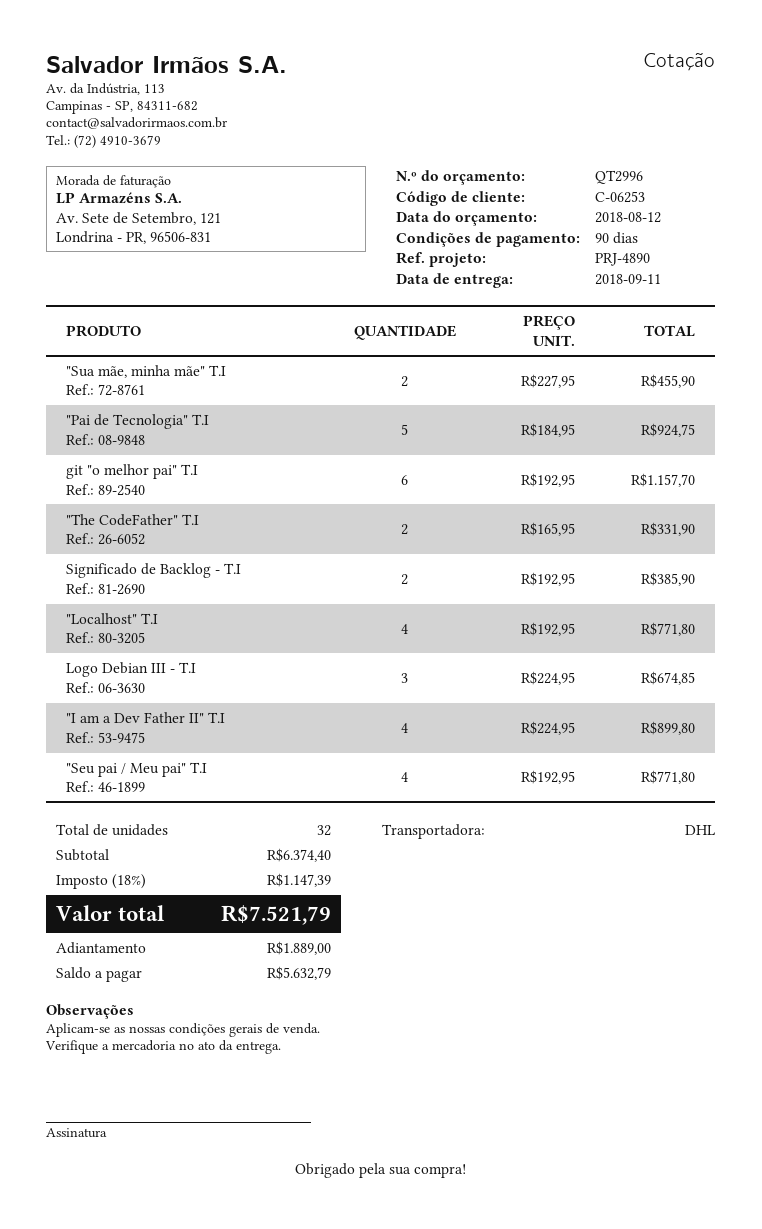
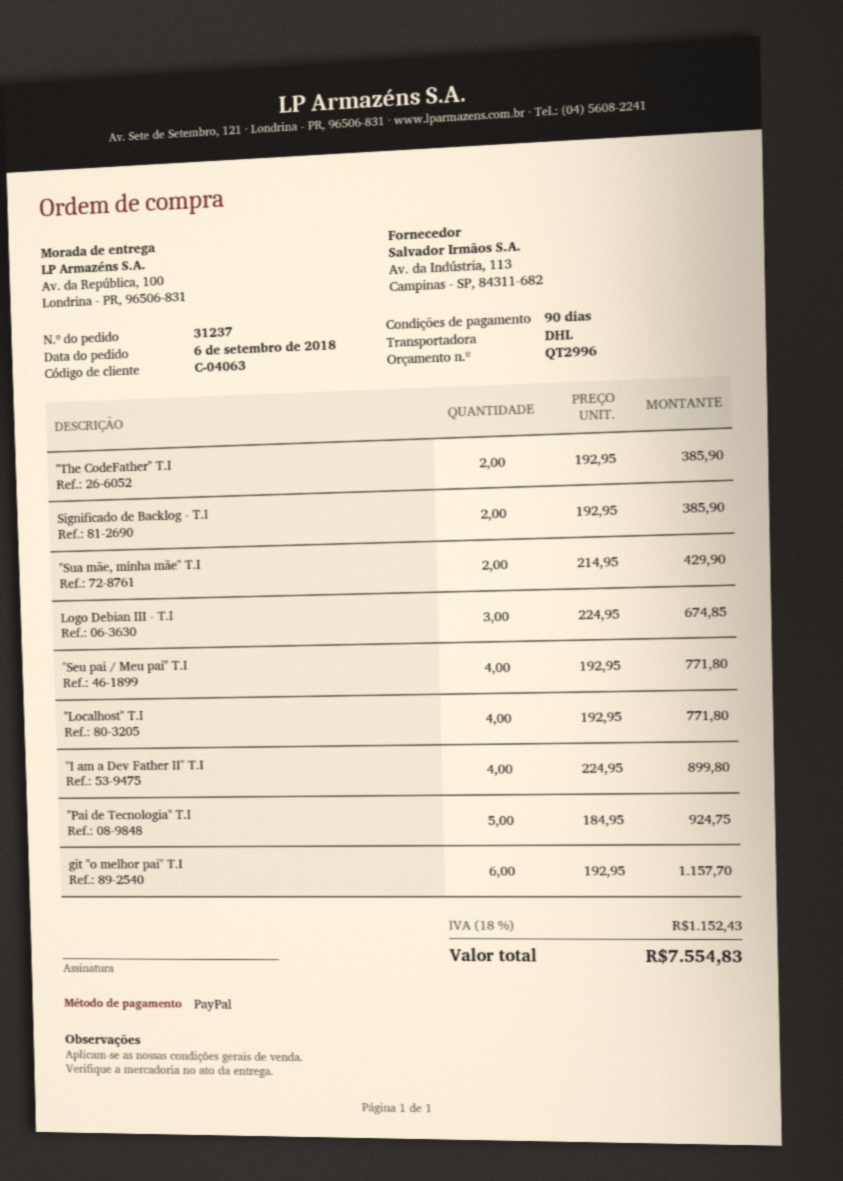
customer number: C-06253 -> C-04063
"Sua mãe, minha mãe" T.I: 2 x 227.95 = 455.90 -> 2 x 214.95 = 429.90
"The CodeFather" T.I: 2 x 165.95 = 331.90 -> 2 x 192.95 = 385.90
tax: 18% = 1147.39 -> 18% = 1152.43
total: 7521.79 -> 7554.83

